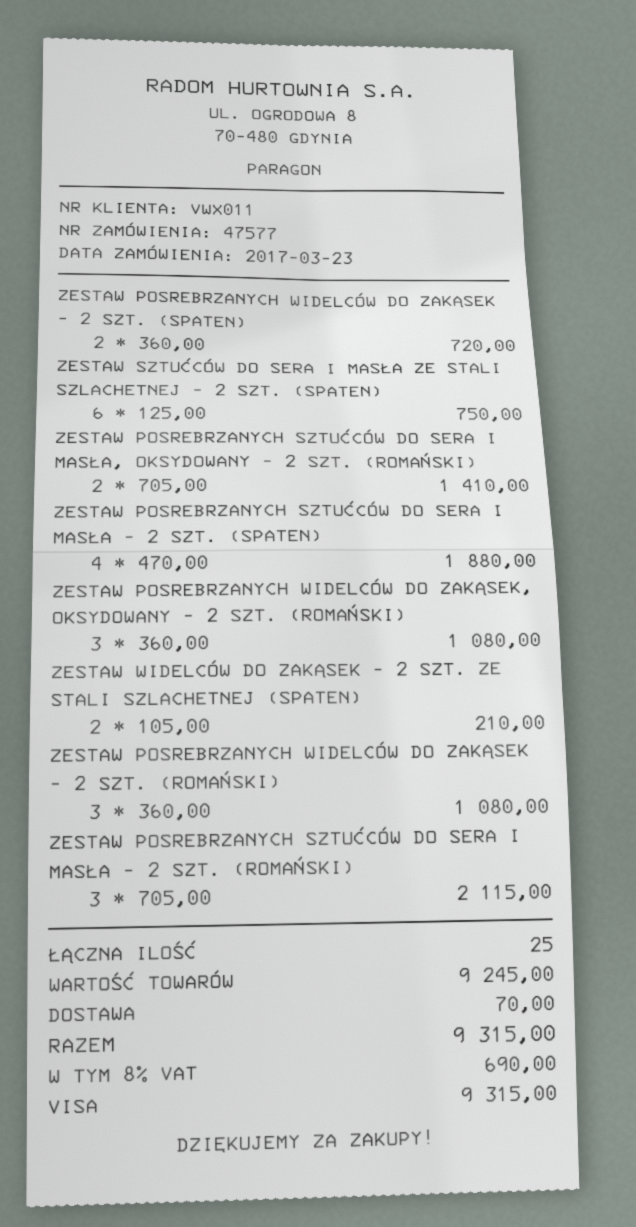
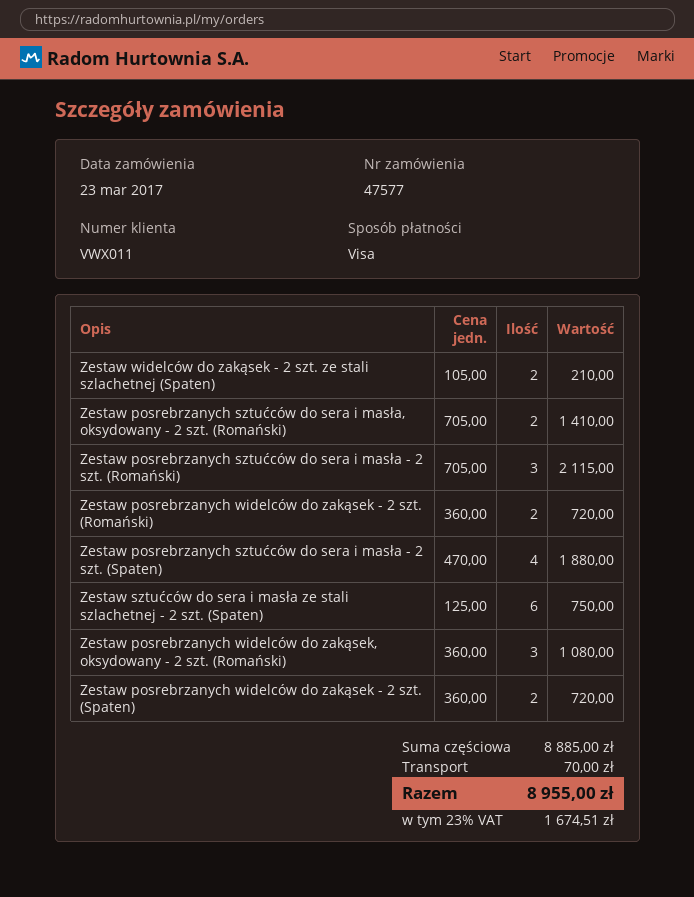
ZESTAW POSREBRZANYCH WIDELCÓW DO ZAKĄSEK - 2 SZT. (ROMAŃSKI): 3 x 360.00 = 1080.00 -> 2 x 360.00 = 720.00
subtotal: 9245.00 -> 8885.00
tax: 8% = 690.00 -> 23% = 1674.51
total: 9315.00 -> 8955.00

